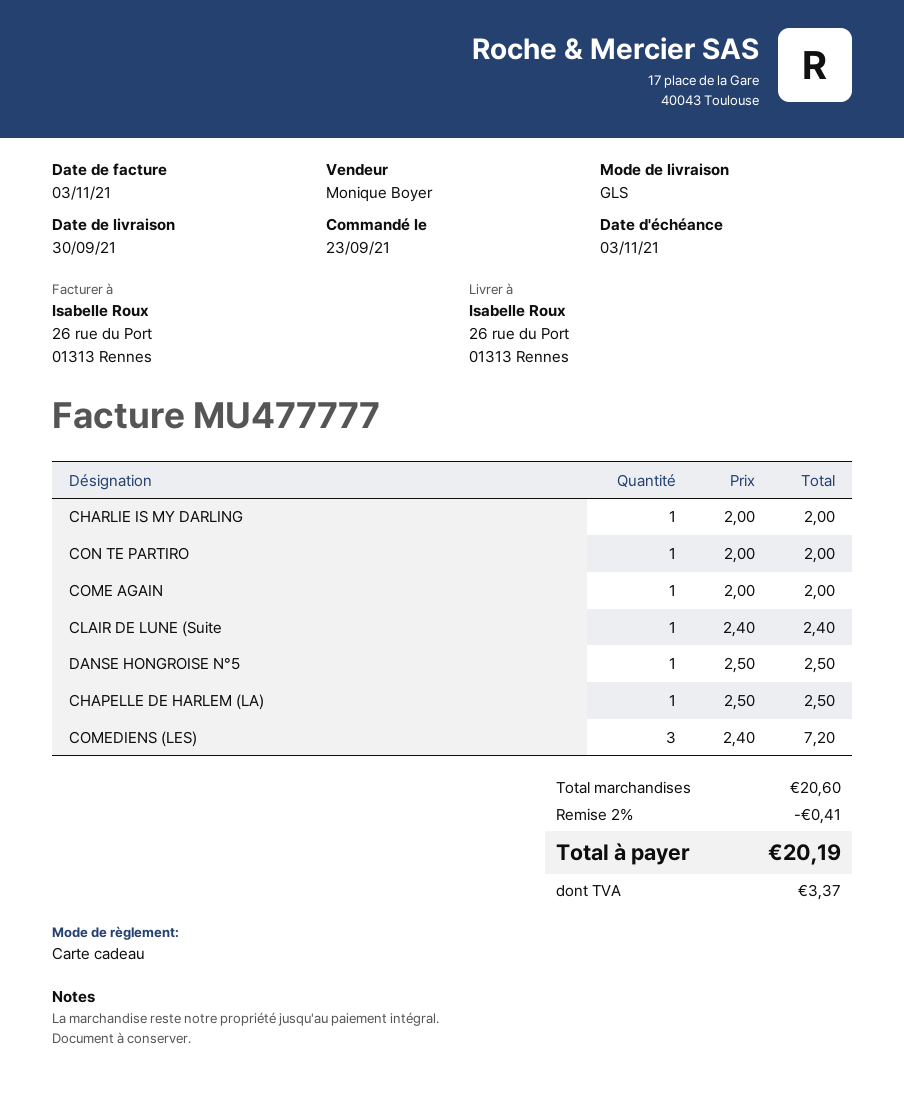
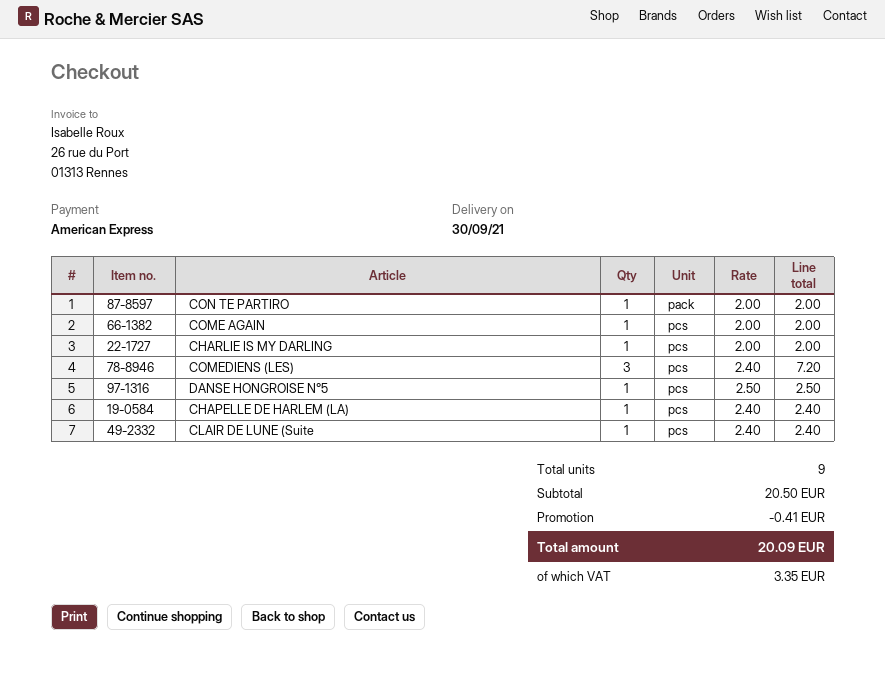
payment method: gift card -> American Express
CHAPELLE DE HARLEM (LA): 1 x 2.50 = 2.50 -> 1 x 2.40 = 2.40
subtotal: 20.60 -> 20.50
tax: 3.37 -> 3.35
total: 20.19 -> 20.09

